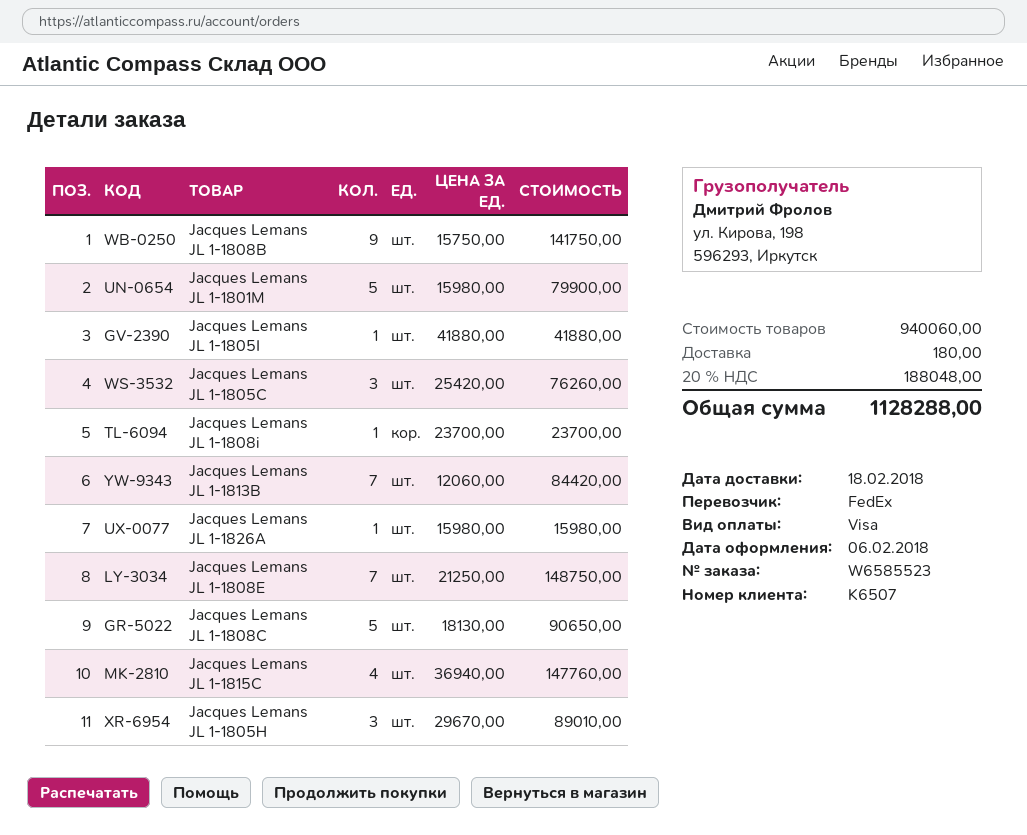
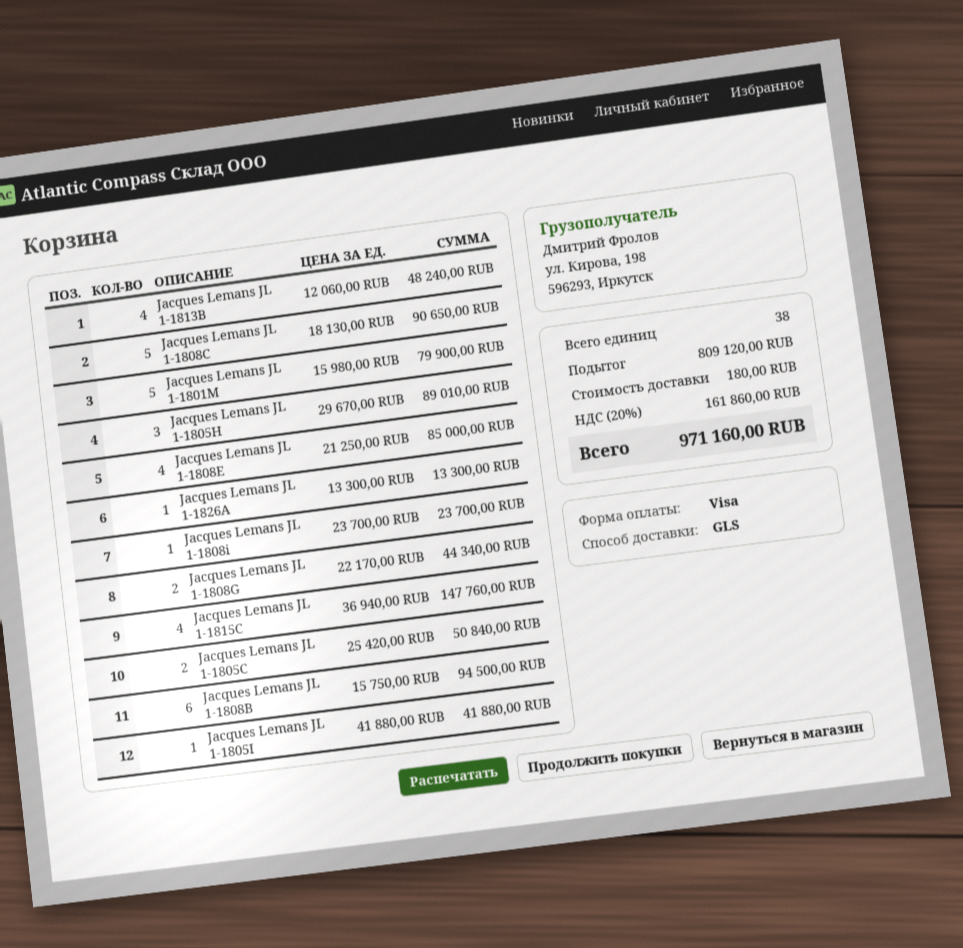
shipping method: FedEx -> GLS
Jacques Lemans JL 1-1808B: 9 x 15750.00 = 141750.00 -> 6 x 15750.00 = 94500.00
Jacques Lemans JL 1-1805C: 3 x 25420.00 = 76260.00 -> 2 x 25420.00 = 50840.00
Jacques Lemans JL 1-1813B: 7 x 12060.00 = 84420.00 -> 4 x 12060.00 = 48240.00
Jacques Lemans JL 1-1826A: 1 x 15980.00 = 15980.00 -> 1 x 13300.00 = 13300.00
Jacques Lemans JL 1-1808E: 7 x 21250.00 = 148750.00 -> 4 x 21250.00 = 85000.00
Jacques Lemans JL 1-1808G: none -> 2 x 22170.00 = 44340.00
subtotal: 940060.00 -> 809120.00
tax: 20% = 188048.00 -> 20% = 161860.00
total: 1128288.00 -> 971160.00

